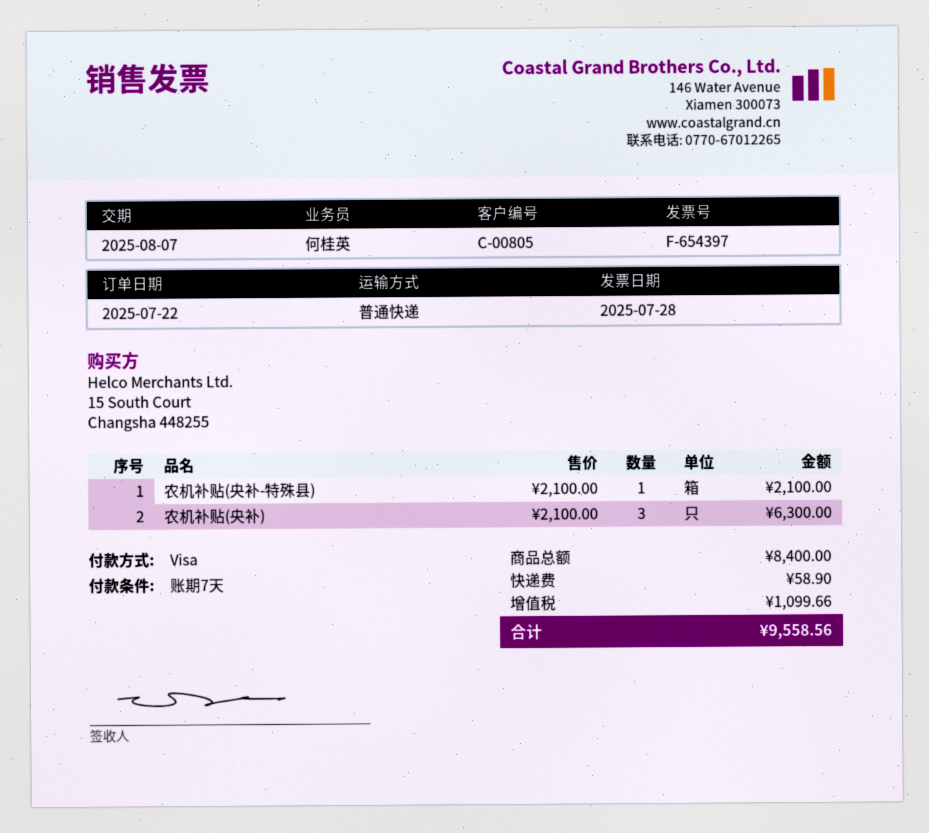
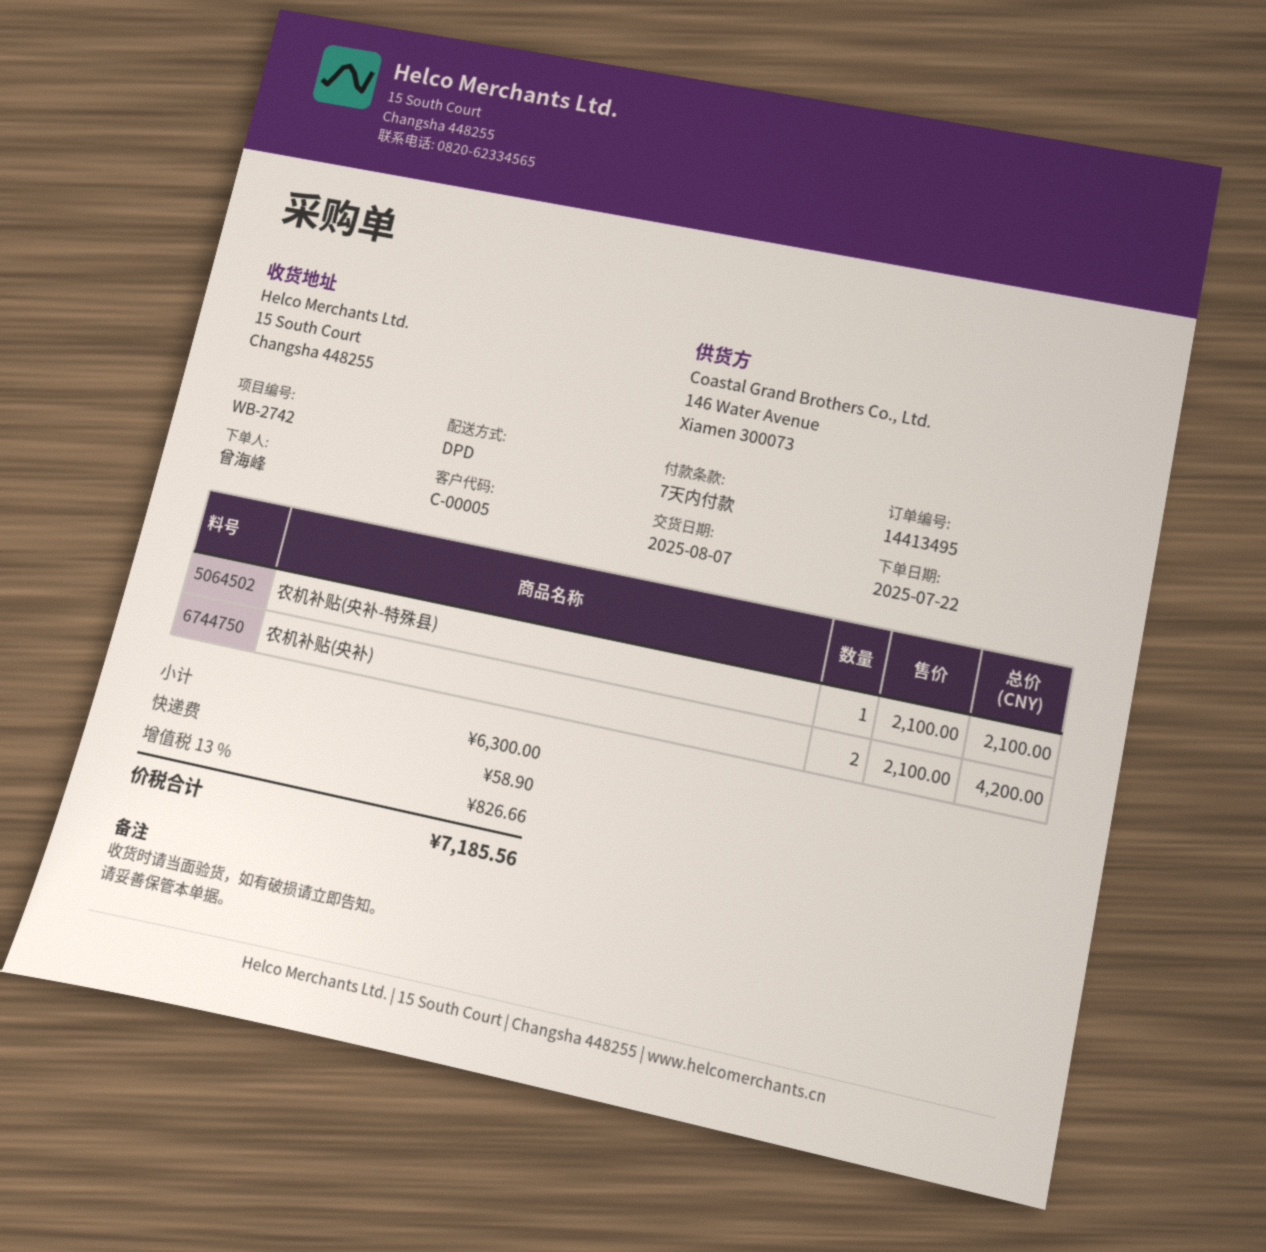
customer number: C-00805 -> C-00005
shipping method: standard -> DPD
农机补贴(央补): 3 x 2100.00 = 6300.00 -> 2 x 2100.00 = 4200.00
subtotal: 8400.00 -> 6300.00
tax: 1099.66 -> 826.66
total: 9558.56 -> 7185.56

